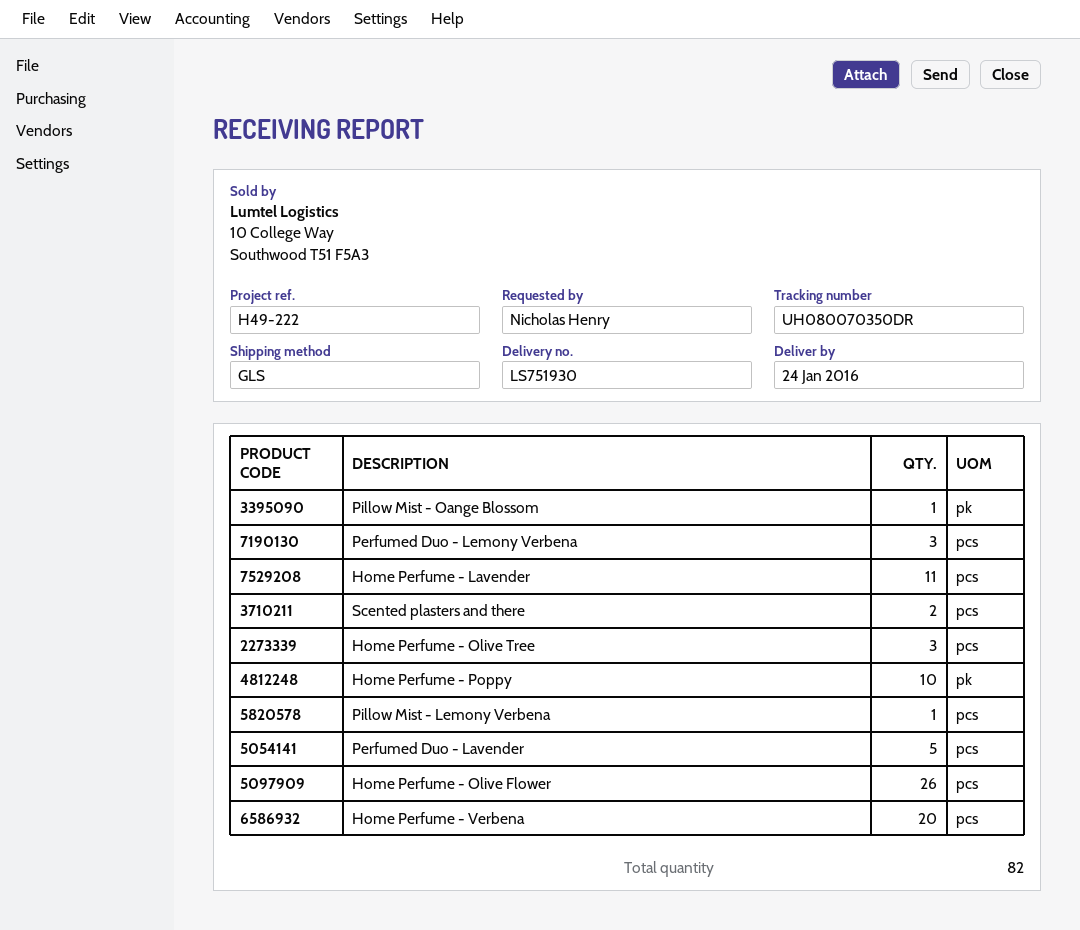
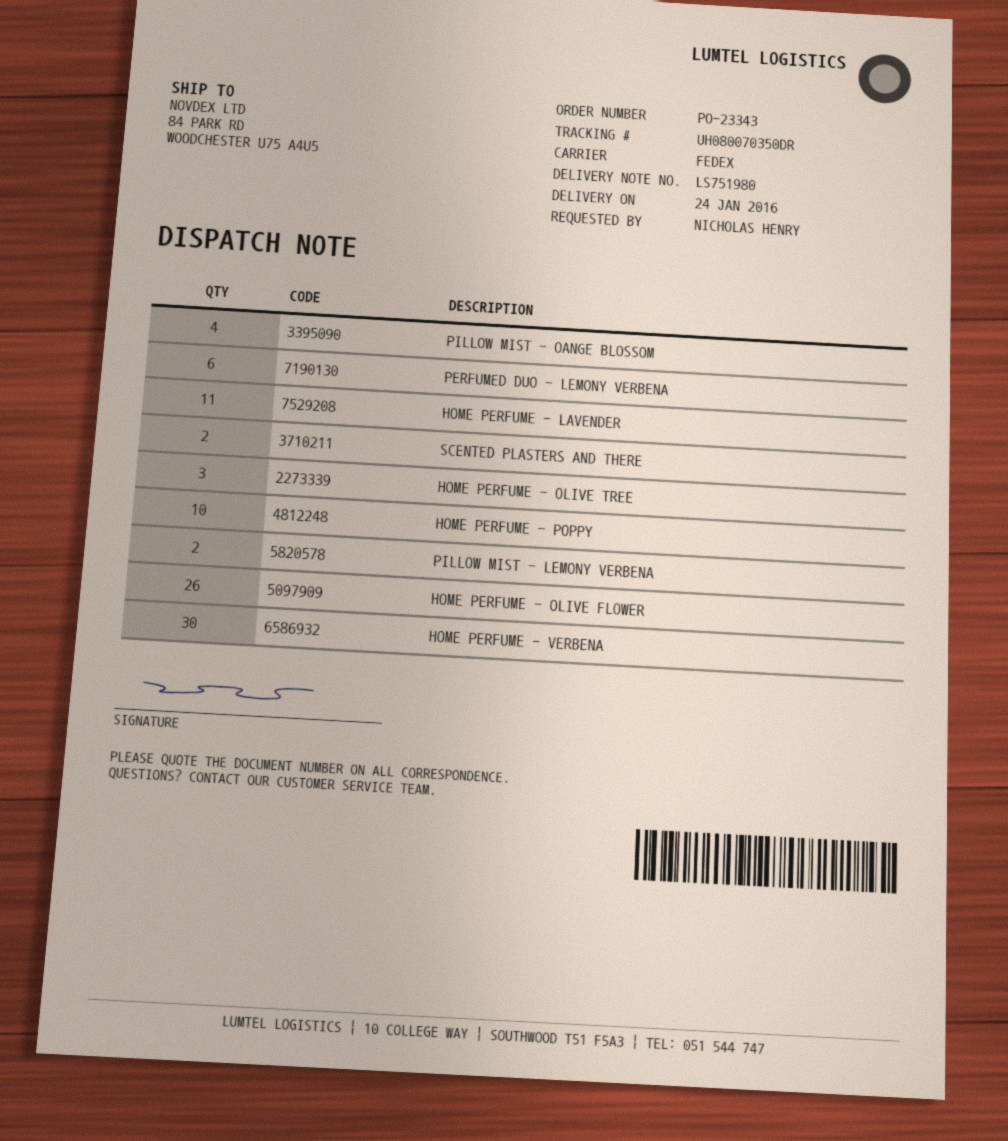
delivery note number: LS751930 -> LS751980
shipping method: GLS -> FedEx
Pillow Mist - Oange Blossom: 1 -> 4
Perfumed Duo - Lemony Verbena: 3 -> 6
Pillow Mist - Lemony Verbena: 1 -> 2
Perfumed Duo - Lavender: 5 -> none
Home Perfume - Verbena: 20 -> 30

